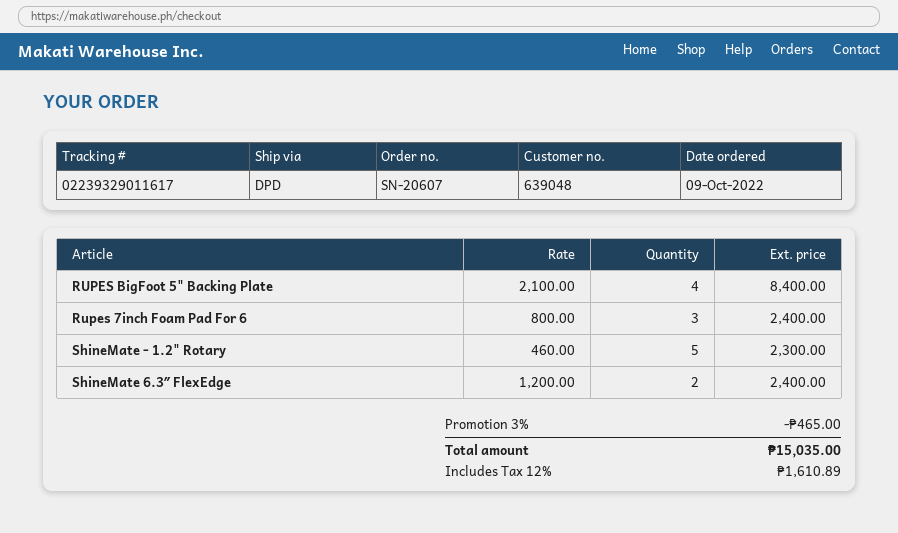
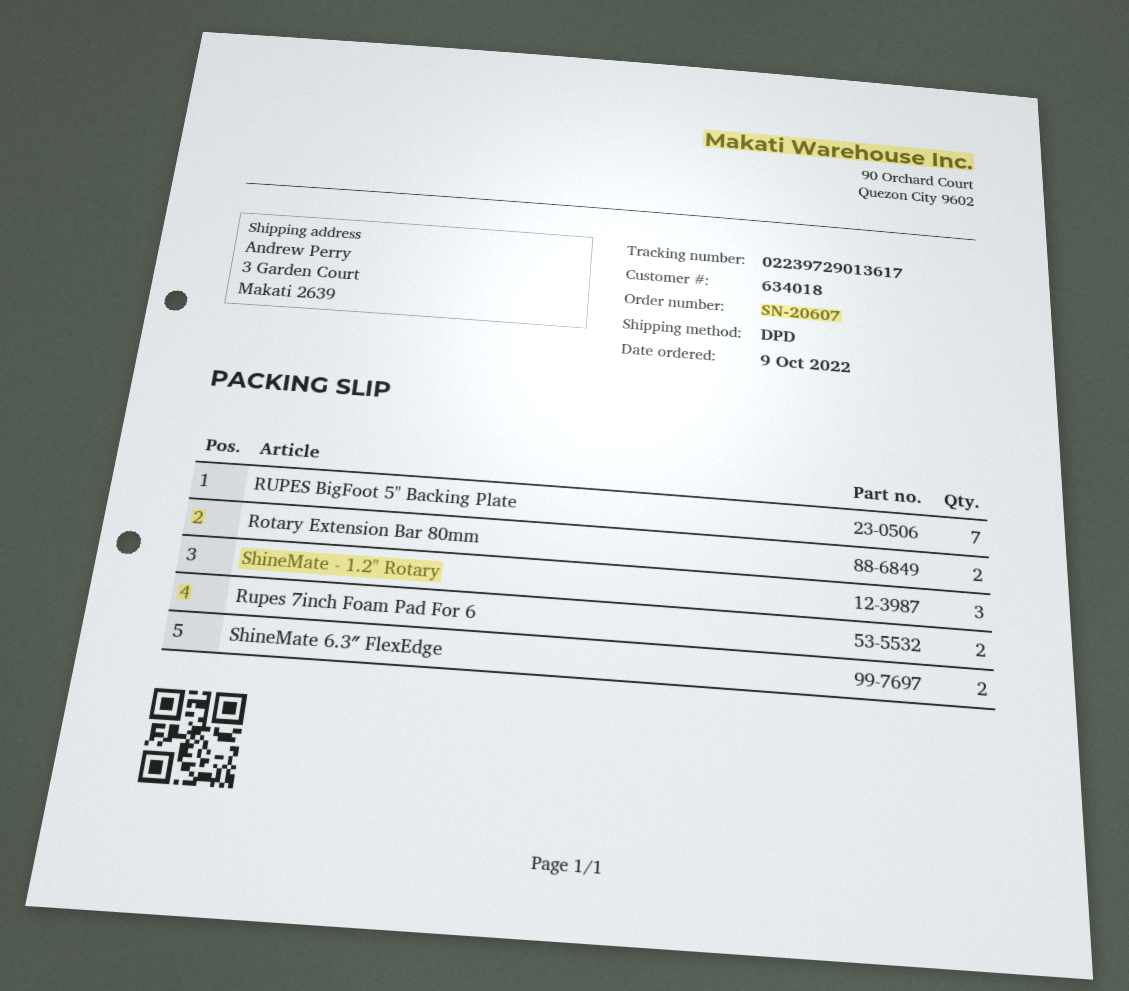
customer number: 639048 -> 634018
tracking number: 02239329011617 -> 02239729013617
RUPES BigFoot 5" Backing Plate: 4 -> 7
Rupes 7inch Foam Pad For 6: 3 -> 2
ShineMate - 1.2" Rotary: 5 -> 3
Rotary Extension Bar 80mm: none -> 2

